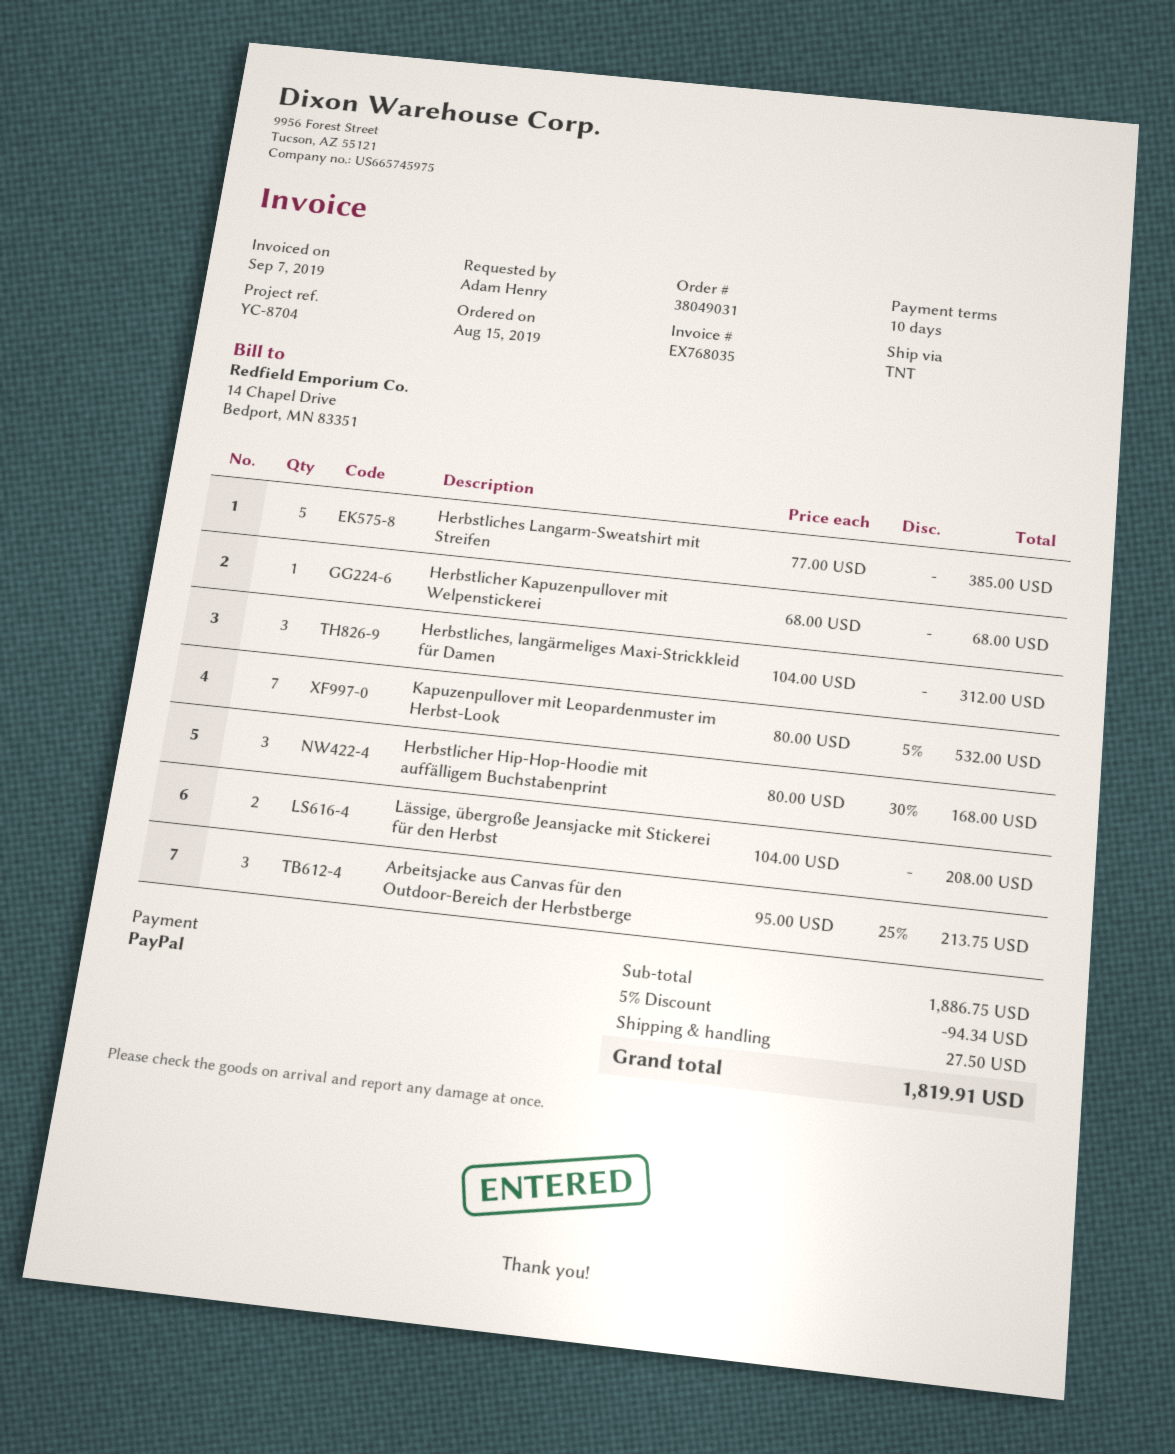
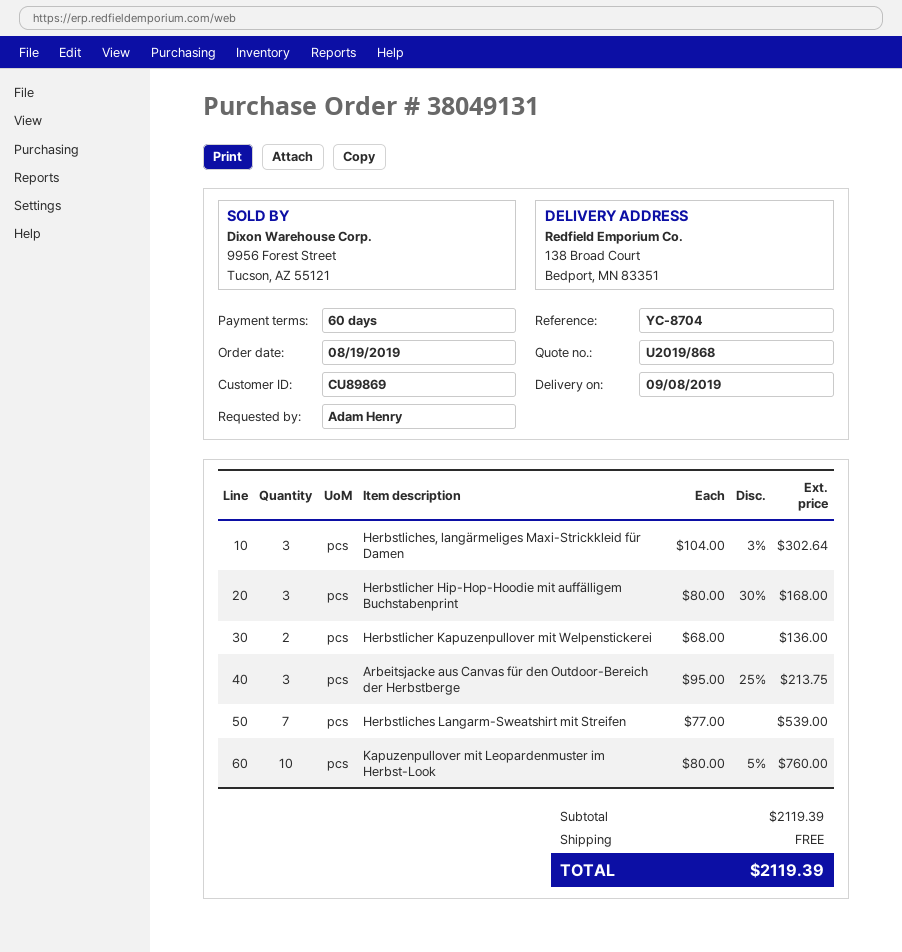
order number: 38049031 -> 38049131
order date: 2019-08-15 -> 2019-08-19
payment terms: 10 days -> 60 days
Herbstliches Langarm-Sweatshirt mit Streifen: 5 x 77.00 = 385.00 -> 7 x 77.00 = 539.00
Herbstlicher Kapuzenpullover mit Welpenstickerei: 1 x 68.00 = 68.00 -> 2 x 68.00 = 136.00
Herbstliches, langärmeliges Maxi-Strickkleid für Damen: 3 x 104.00 = 312.00 -> 3 x 104.00 - 3% = 302.64
Kapuzenpullover mit Leopardenmuster im Herbst-Look: 7 x 80.00 - 5% = 532.00 -> 10 x 80.00 - 5% = 760.00
Lässige, übergroße Jeansjacke mit Stickerei für den Herbst: 2 x 104.00 = 208.00 -> none
subtotal: 1886.75 -> 2119.39
discount: 5% = 94.34 -> none
shipping: 27.50 -> 0.00
total: 1819.91 -> 2119.39

